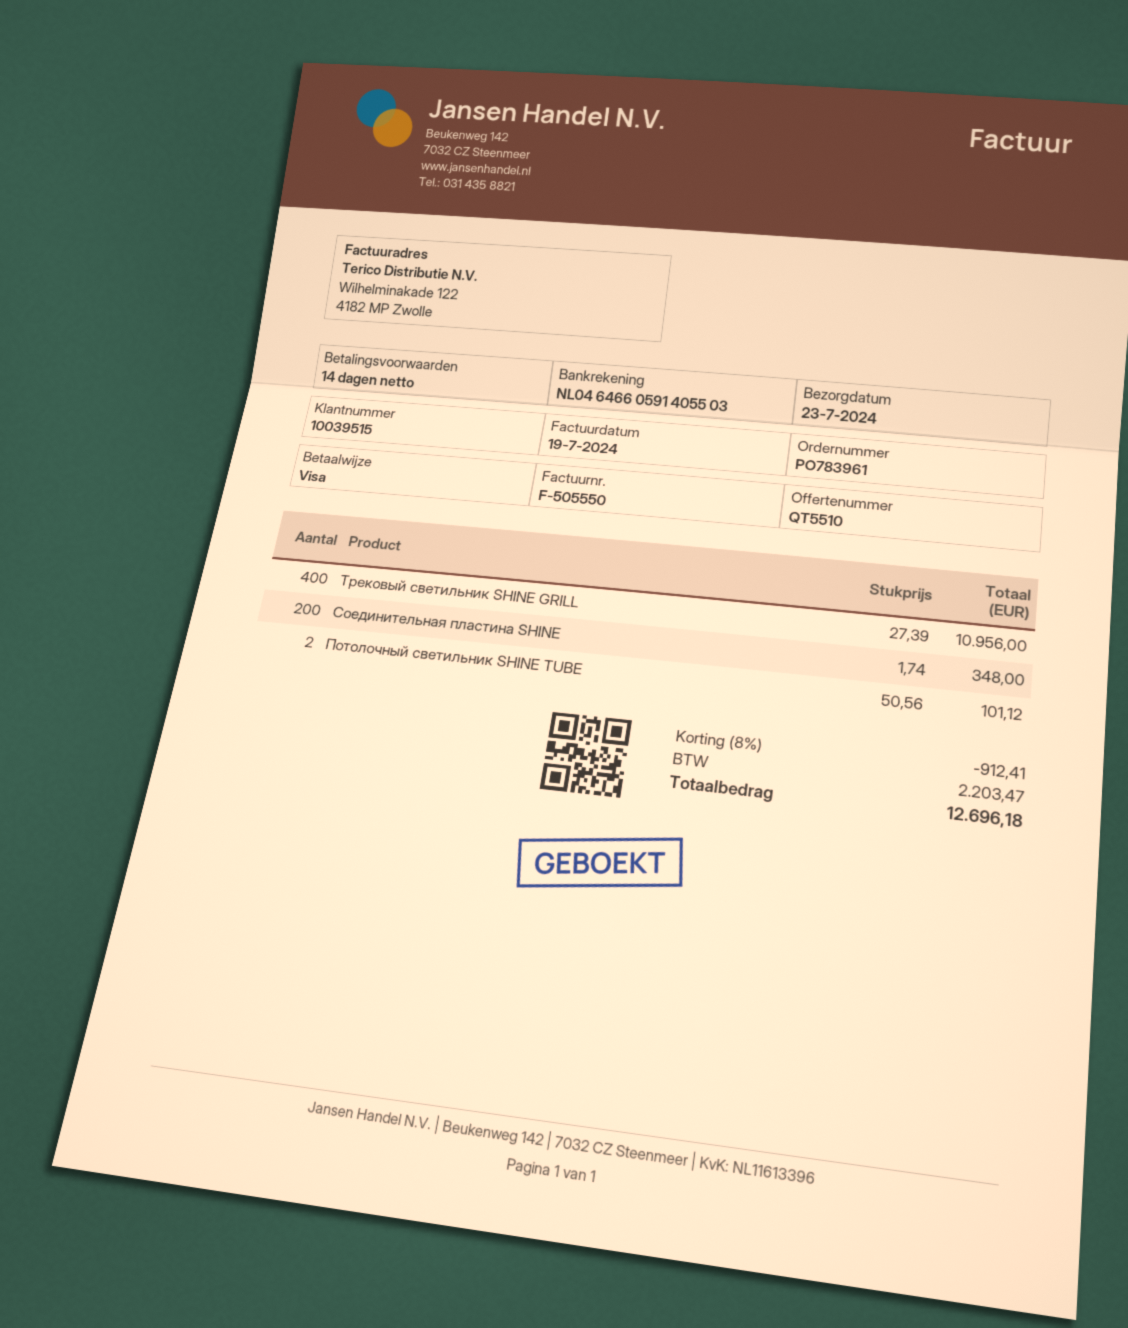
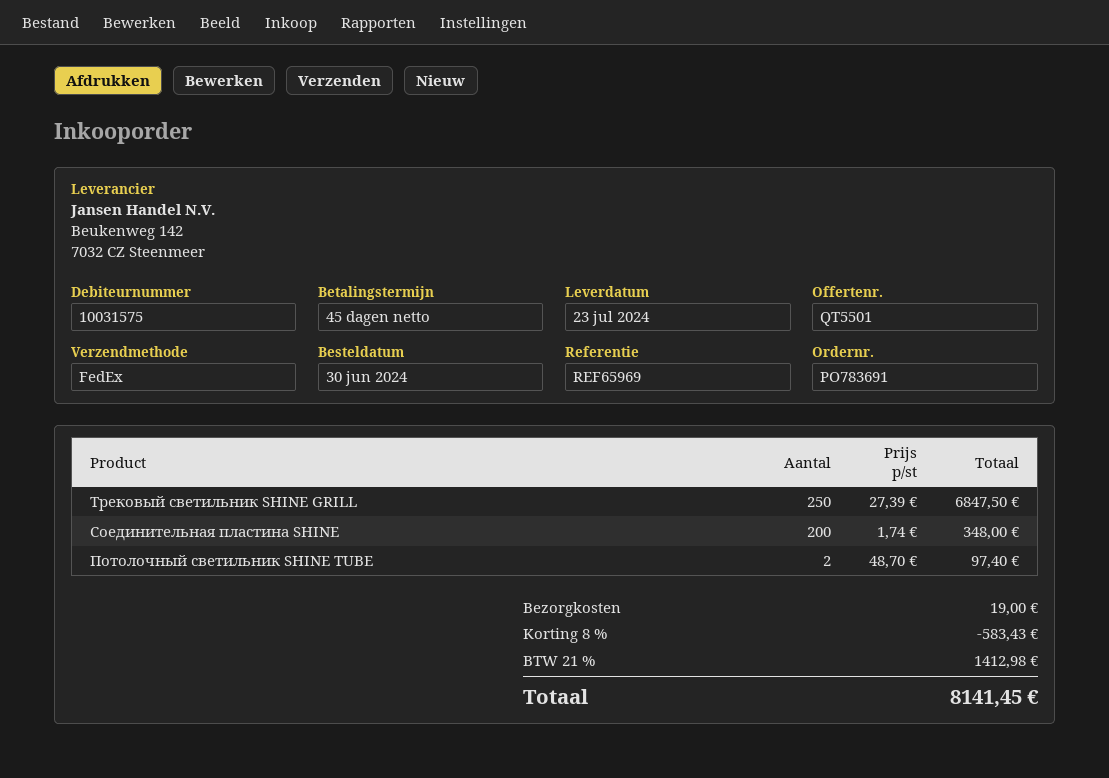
quote number: QT5510 -> QT5501
order number: PO783961 -> PO783691
payment terms: 14 days -> 45 days
customer number: 10039515 -> 10031575
Трековый светильник SHINE GRILL: 400 x 27.39 = 10956.00 -> 250 x 27.39 = 6847.50
Потолочный светильник SHINE TUBE: 2 x 50.56 = 101.12 -> 2 x 48.70 = 97.40
discount: 8% = 912.41 -> 8% = 583.43
shipping: none -> 19.00
tax: 2203.47 -> 1412.98
total: 12696.18 -> 8141.45

